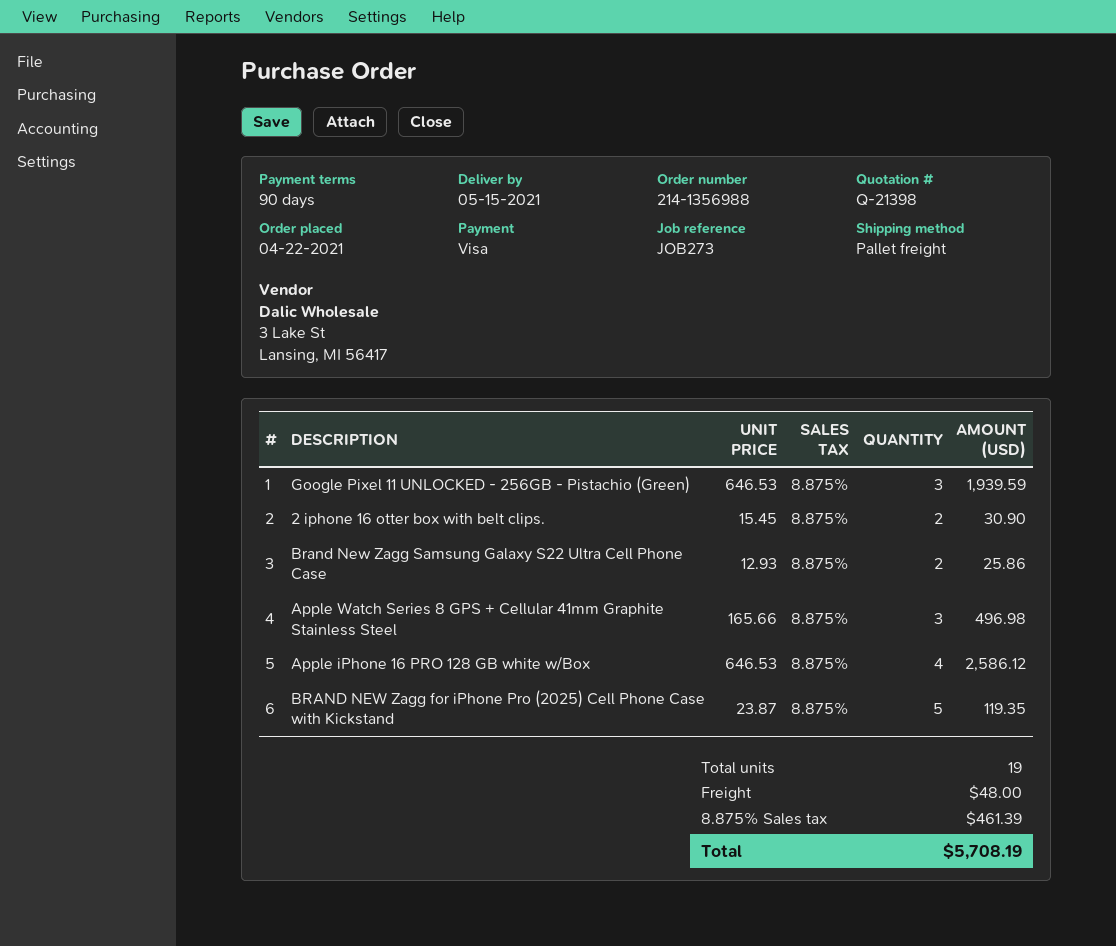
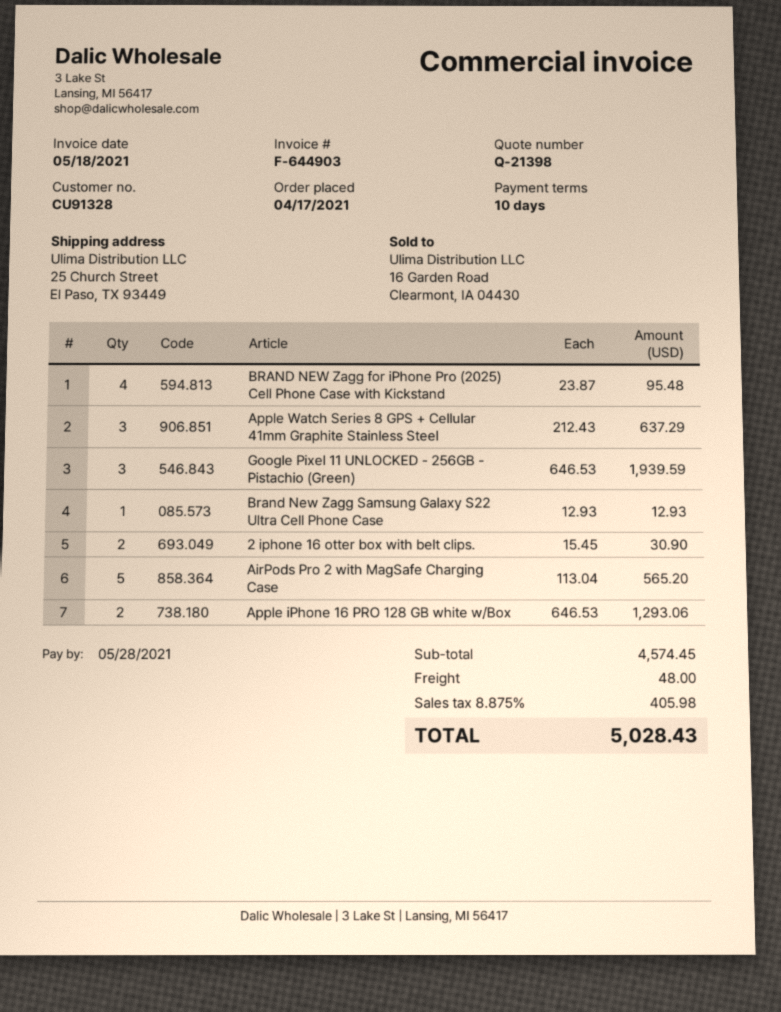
order date: 2021-04-22 -> 2021-04-17
payment terms: 90 days -> 10 days
Brand New Zagg Samsung Galaxy S22 Ultra Cell Phone Case: 2 x 12.93 = 25.86 -> 1 x 12.93 = 12.93
Apple Watch Series 8 GPS + Cellular 41mm Graphite Stainless Steel: 3 x 165.66 = 496.98 -> 3 x 212.43 = 637.29
Apple iPhone 16 PRO 128 GB white w/Box: 4 x 646.53 = 2586.12 -> 2 x 646.53 = 1293.06
BRAND NEW Zagg for iPhone Pro (2025) Cell Phone Case with Kickstand: 5 x 23.87 = 119.35 -> 4 x 23.87 = 95.48
AirPods Pro 2 with MagSafe Charging Case: none -> 5 x 113.04 = 565.20
tax: 8.875% = 461.39 -> 8.875% = 405.98
total: 5708.19 -> 5028.43

